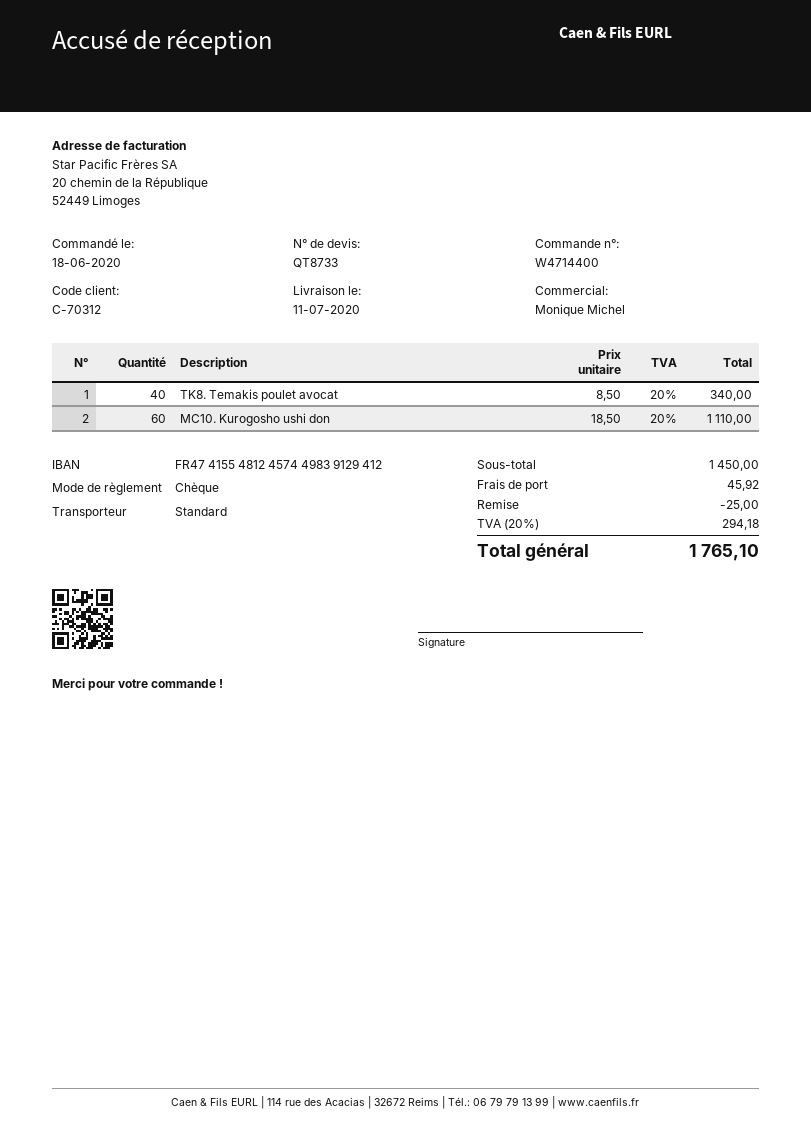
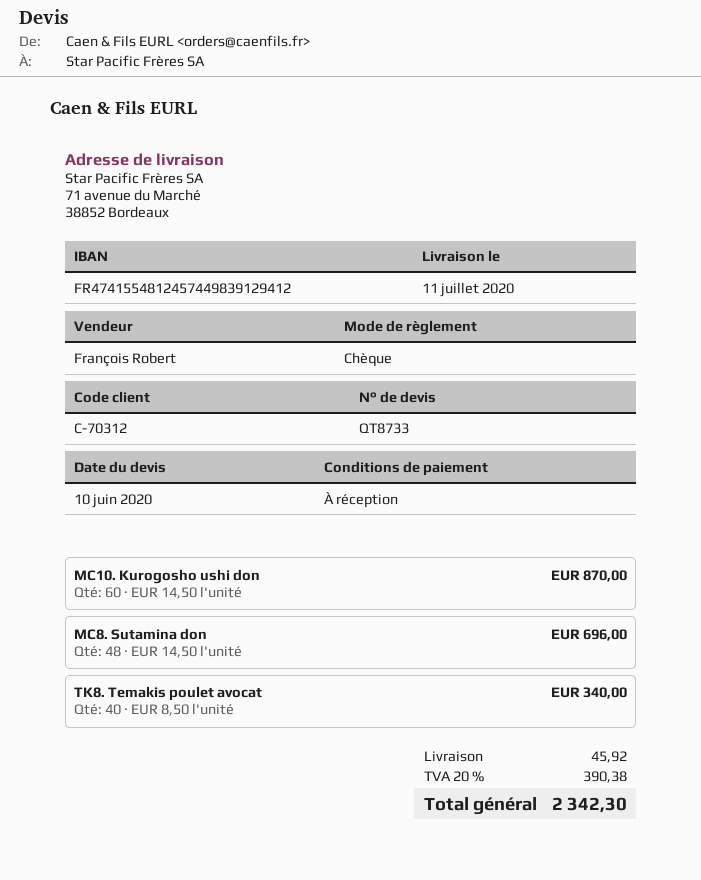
sales rep: Monique Michel -> François Robert
MC10. Kurogosho ushi don: 60 x 18.50 = 1110.00 -> 60 x 14.50 = 870.00
MC8. Sutamina don: none -> 48 x 14.50 = 696.00
discount: 25.00 -> none
tax: 20% = 294.18 -> 20% = 390.38
total: 1765.10 -> 2342.30

